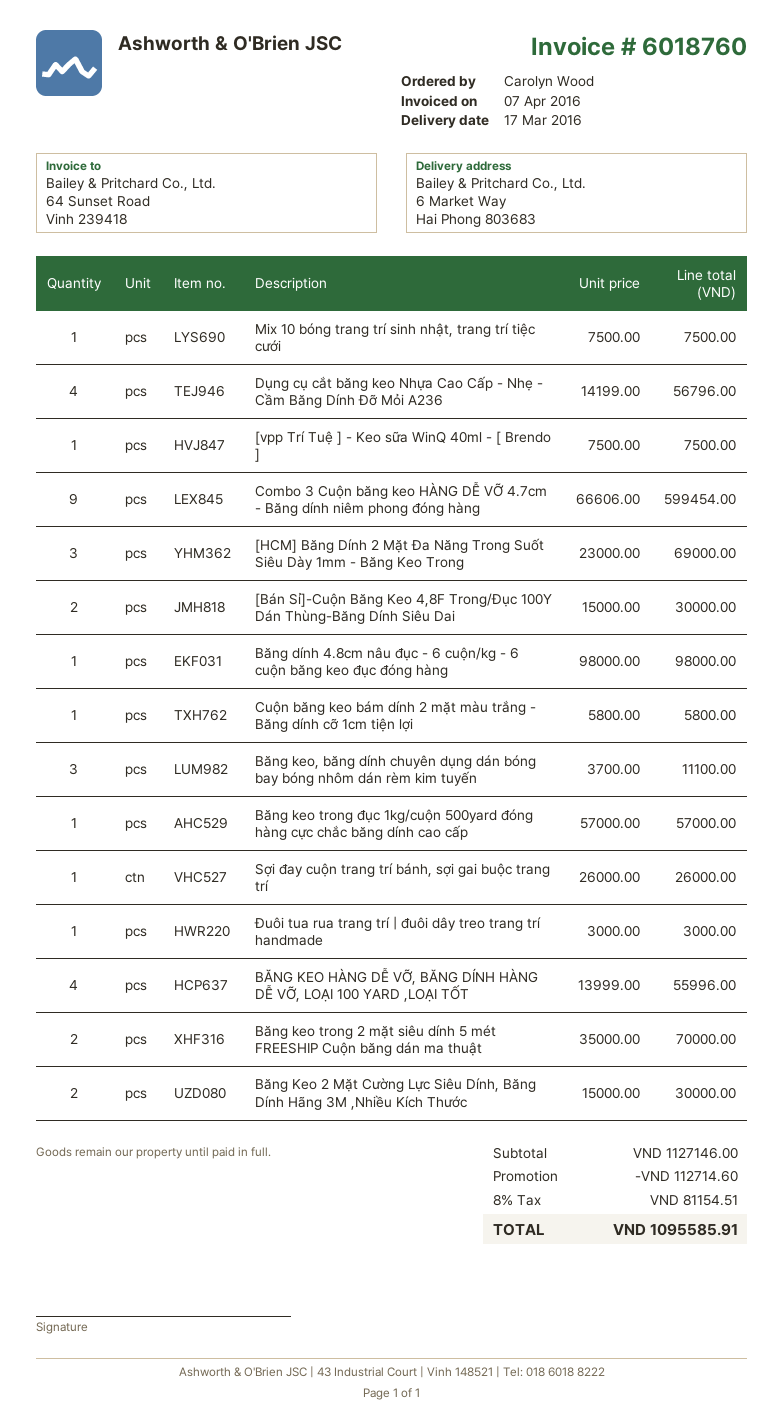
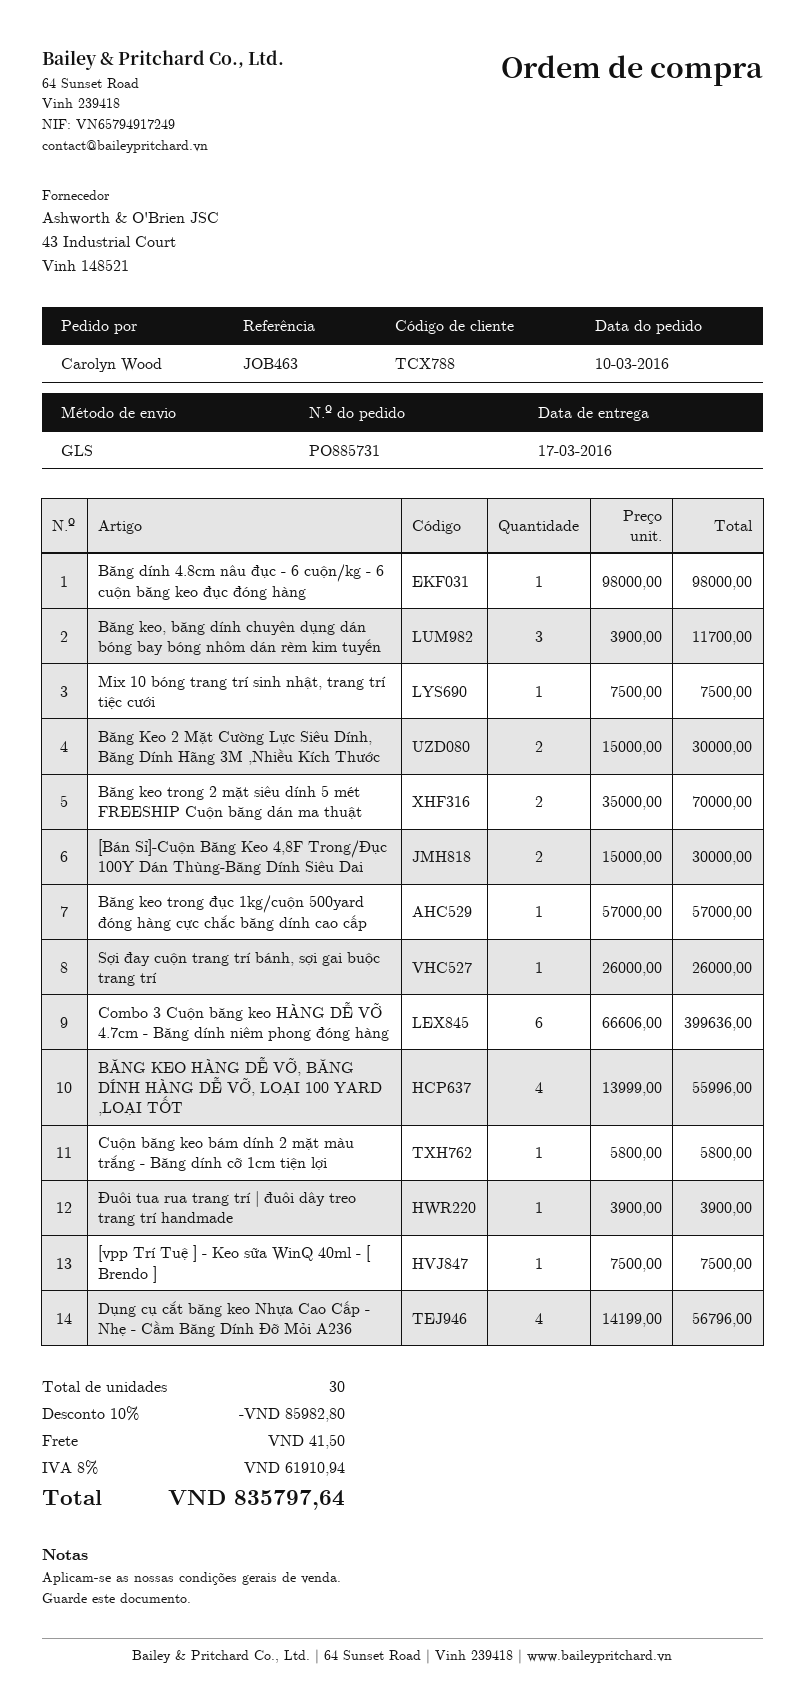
Combo 3 Cuộn băng keo HÀNG DỄ VỠ 4.7cm - Băng dính niêm phong đóng hàng: 9 x 66606.00 = 599454.00 -> 6 x 66606.00 = 399636.00
[HCM] Băng Dính 2 Mặt Đa Năng Trong Suốt Siêu Dày 1mm - Băng Keo Trong: 3 x 23000.00 = 69000.00 -> none
Băng keo, băng dính chuyên dụng dán bóng bay bóng nhôm dán rèm kim tuyến: 3 x 3700.00 = 11100.00 -> 3 x 3900.00 = 11700.00
Đuôi tua rua trang trí | đuôi dây treo trang trí handmade: 1 x 3000.00 = 3000.00 -> 1 x 3900.00 = 3900.00
discount: 112714.60 -> 85982.80
shipping: none -> 41.50
tax: 8% = 81154.51 -> 8% = 61910.94
total: 1095585.91 -> 835797.64

